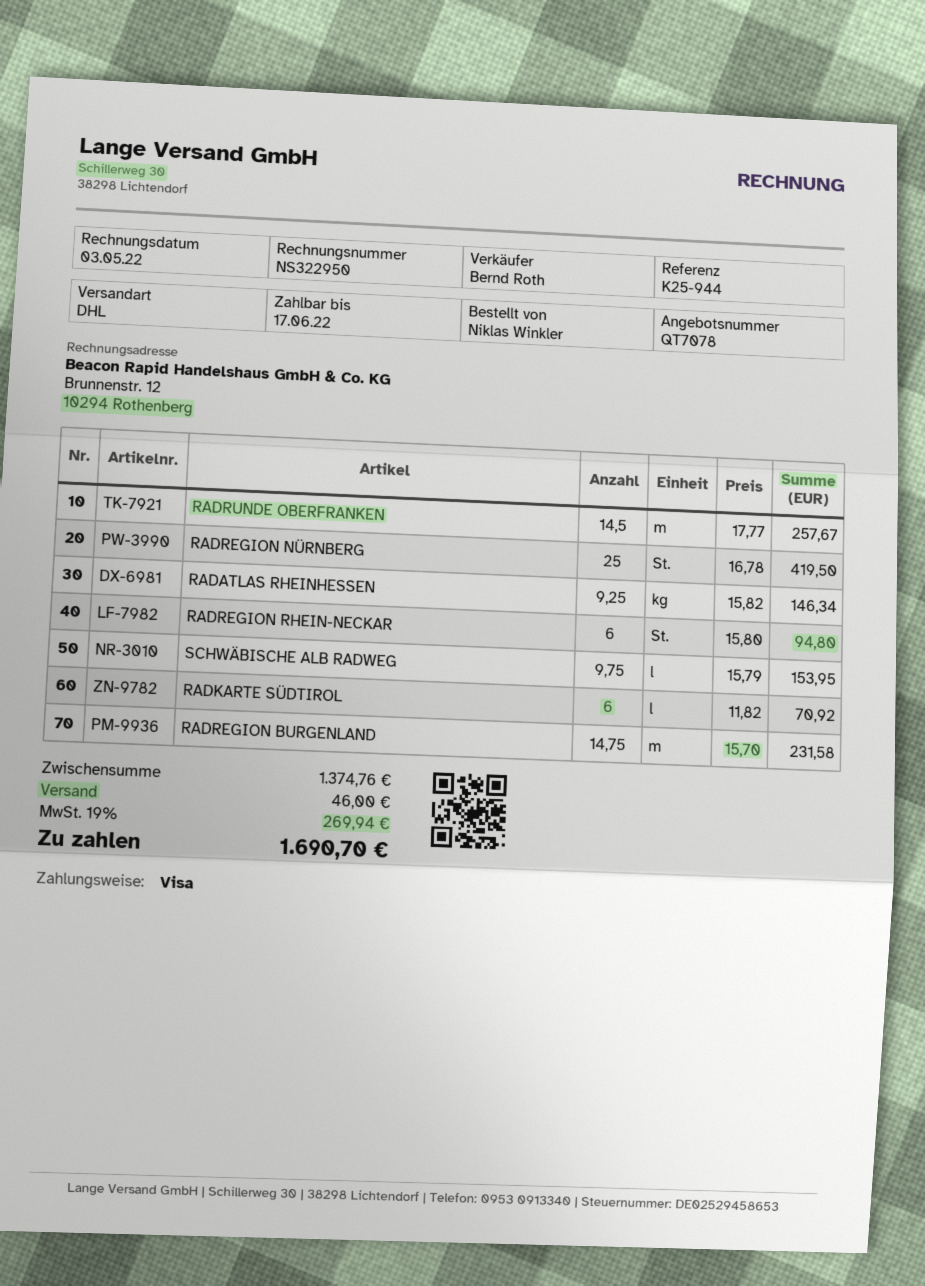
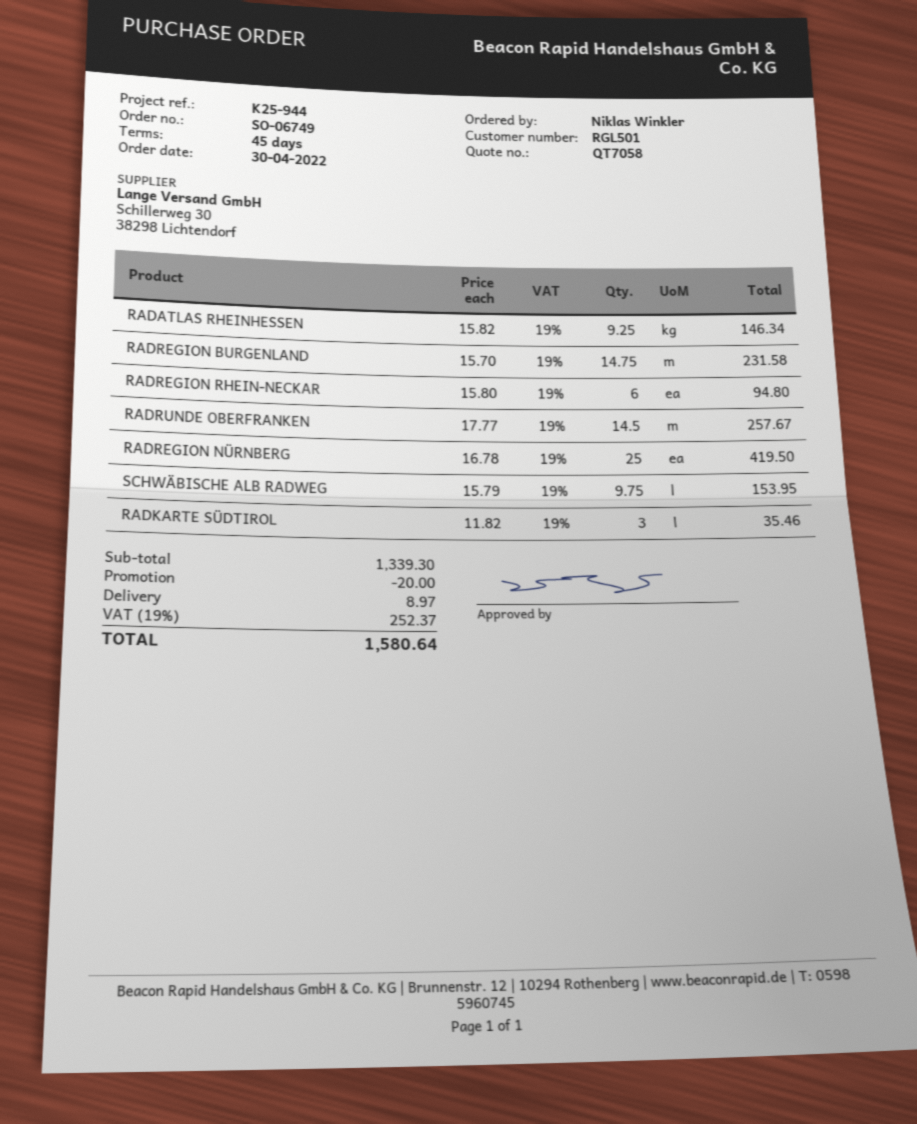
quote number: QT7078 -> QT7058
RADKARTE SÜDTIROL: 6 x 11.82 = 70.92 -> 3 x 11.82 = 35.46
subtotal: 1374.76 -> 1339.30
discount: none -> 20.00
shipping: 46.00 -> 8.97
tax: 19% = 269.94 -> 19% = 252.37
total: 1690.70 -> 1580.64

